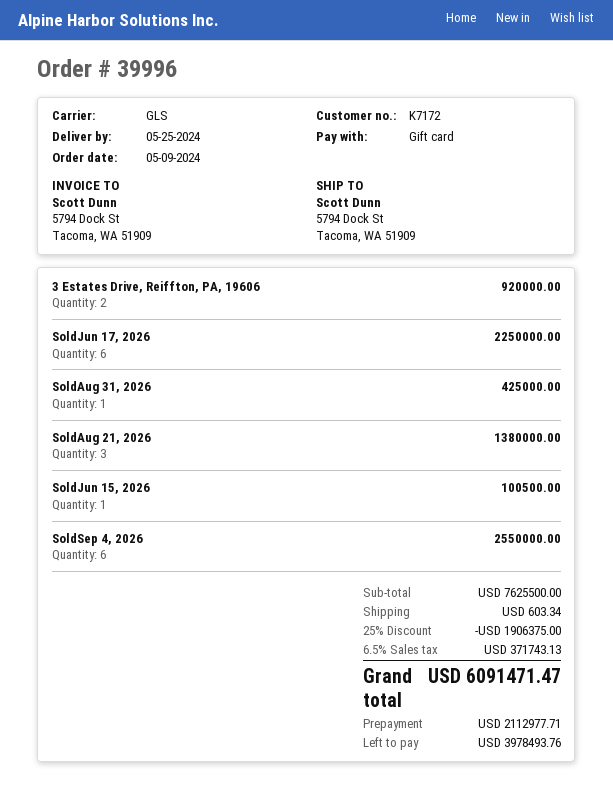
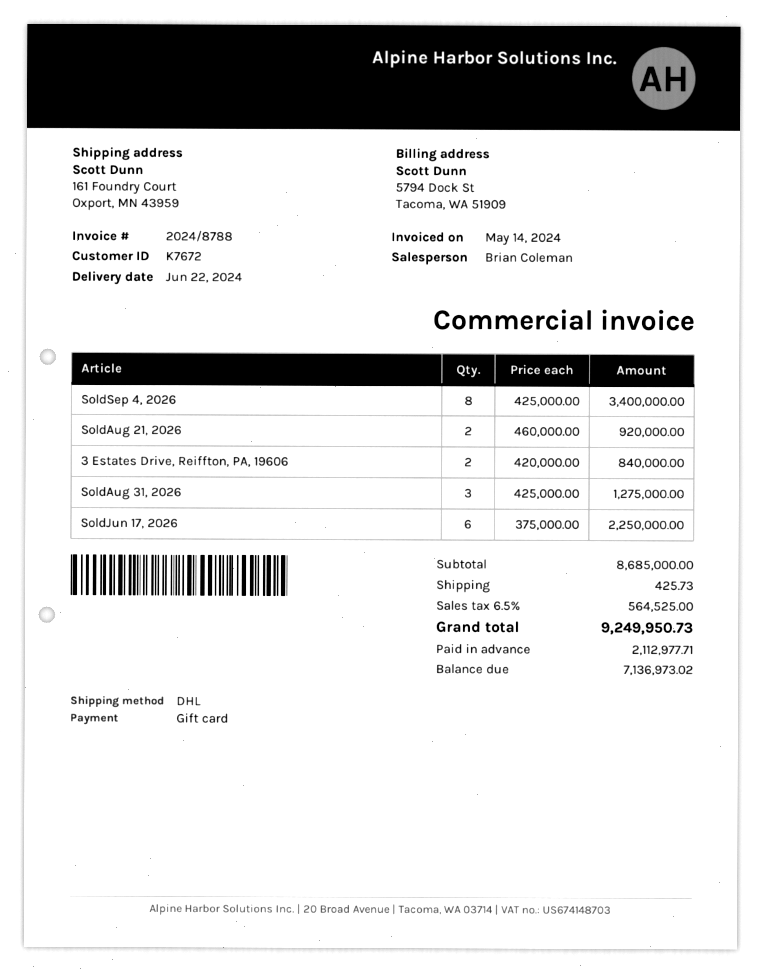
delivery date: 2024-05-25 -> 2024-06-22
customer number: K7172 -> K7672
shipping method: GLS -> DHL
ship to: 5794 Dock St, Tacoma, WA 51909 -> 161 Foundry Court, Oxport, MN 43959
3 Estates Drive, Reiffton, PA, 19606: 2 for 920000.00 -> 2 for 840000.00
SoldAug 31, 2026: 1 for 425000.00 -> 3 for 1275000.00
SoldAug 21, 2026: 3 for 1380000.00 -> 2 for 920000.00
SoldJun 15, 2026: 1 for 100500.00 -> none
SoldSep 4, 2026: 6 for 2550000.00 -> 8 for 3400000.00
subtotal: 7625500.00 -> 8685000.00
discount: 25% = 1906375.00 -> none
shipping: 603.34 -> 425.73
tax: 6.5% = 371743.13 -> 6.5% = 564525.00
total: 6091471.47 -> 9249950.73
balance: 3978493.76 -> 7136973.02

